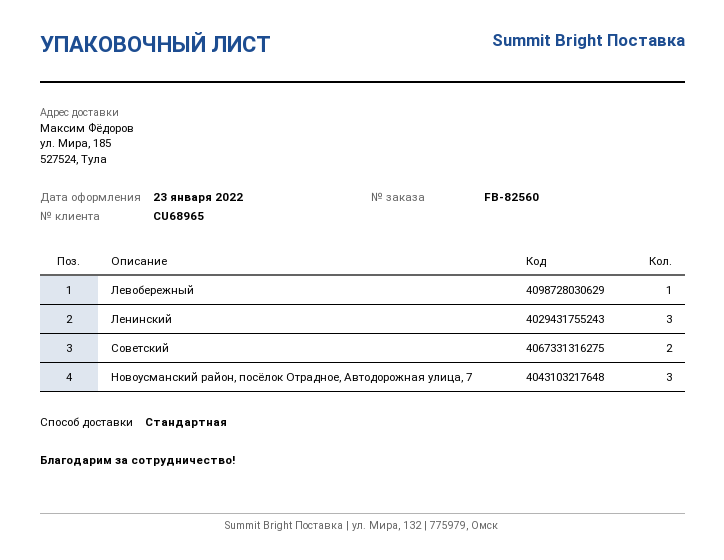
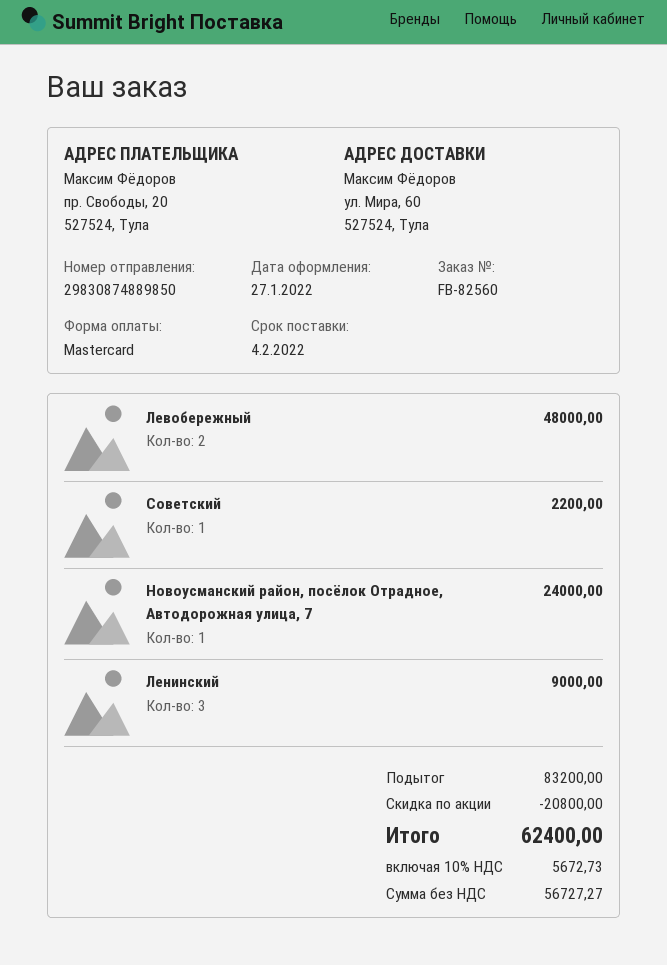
order date: 2022-01-23 -> 2022-01-27
ship to: ул. Мира, 185, 527524, Тула -> ул. Мира, 60, 527524, Тула
Левобережный: 1 -> 2
Советский: 2 -> 1
Новоусманский район, посёлок Отрадное, Автодорожная улица, 7: 3 -> 1

